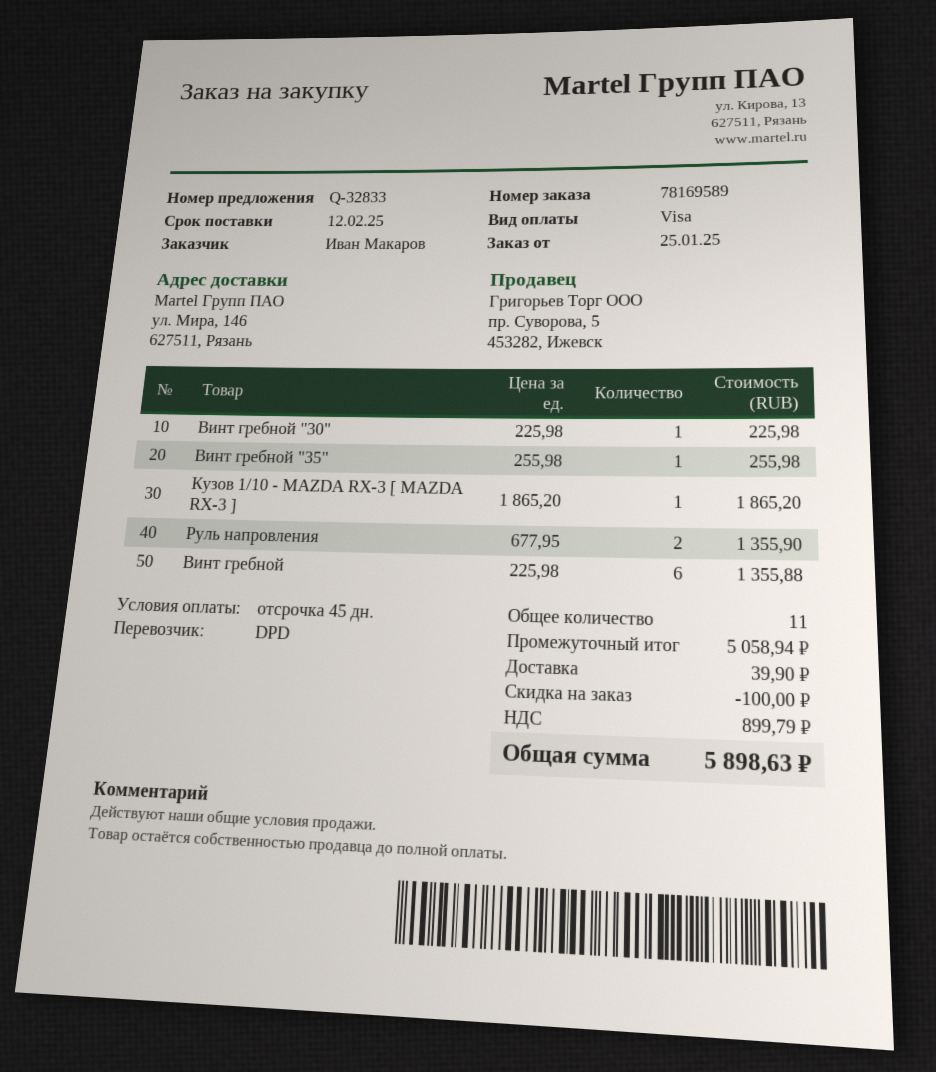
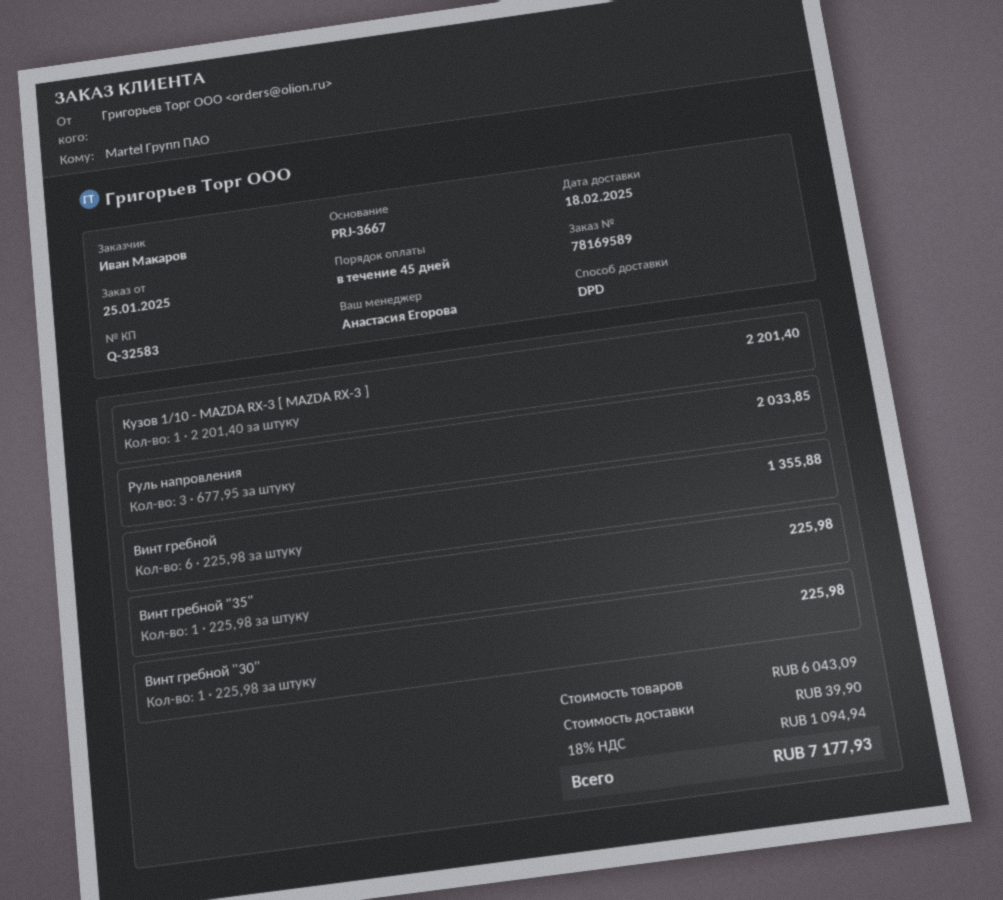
quote number: Q-32833 -> Q-32583
delivery date: 2025-02-12 -> 2025-02-18
Винт гребной "35": 1 x 255.98 = 255.98 -> 1 x 225.98 = 225.98
Кузов 1/10 - MAZDA RX-3 [ MAZDA RX-3 ]: 1 x 1865.20 = 1865.20 -> 1 x 2201.40 = 2201.40
Руль напровления: 2 x 677.95 = 1355.90 -> 3 x 677.95 = 2033.85
subtotal: 5058.94 -> 6043.09
discount: 100.00 -> none
tax: 899.79 -> 1094.94
total: 5898.63 -> 7177.93

